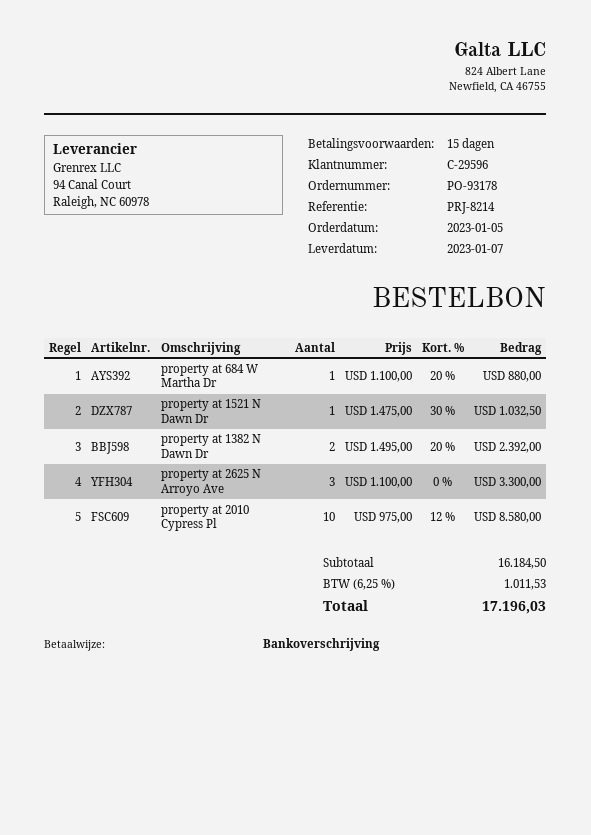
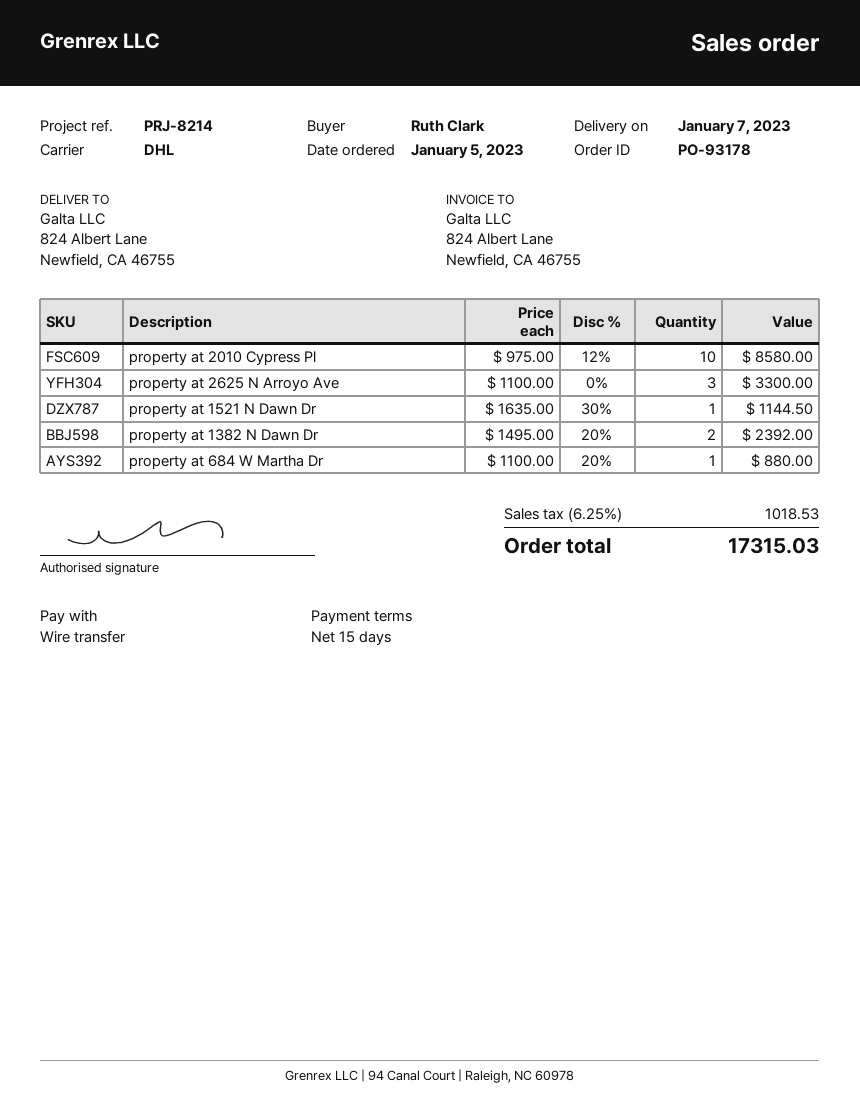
property at 1521 N Dawn Dr: 1 x 1475.00 - 30% = 1032.50 -> 1 x 1635.00 - 30% = 1144.50
tax: 6.25% = 1011.53 -> 6.25% = 1018.53
total: 17196.03 -> 17315.03

